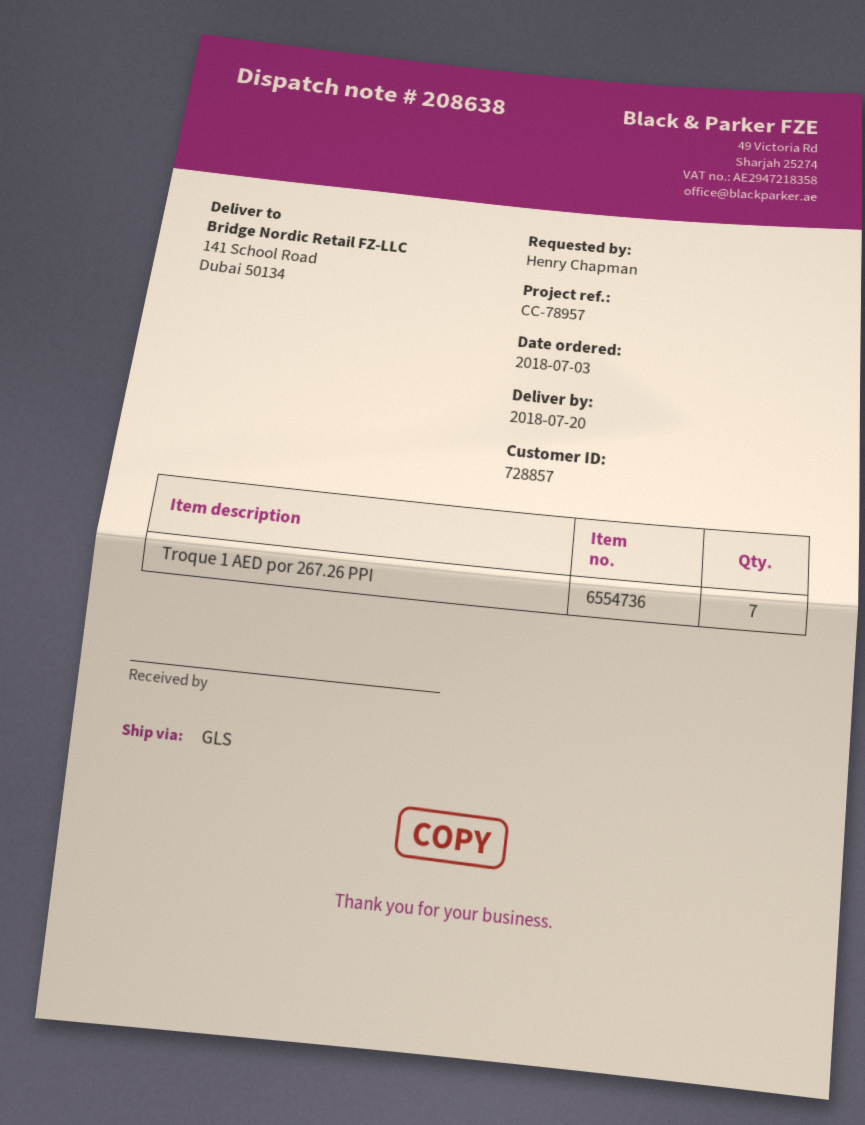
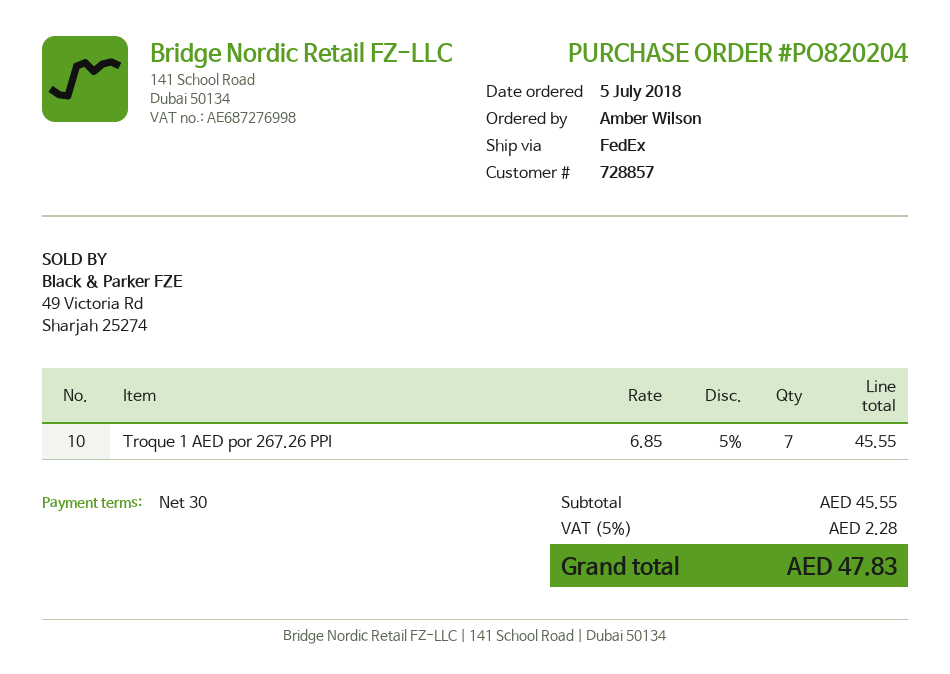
order date: 2018-07-03 -> 2018-07-05
ordered by: Henry Chapman -> Amber Wilson
shipping method: GLS -> FedEx

